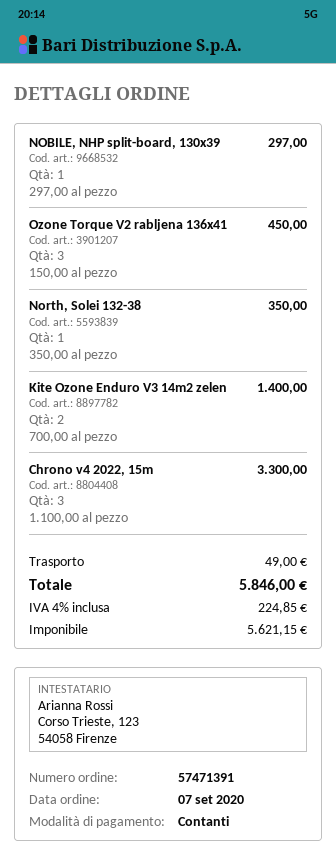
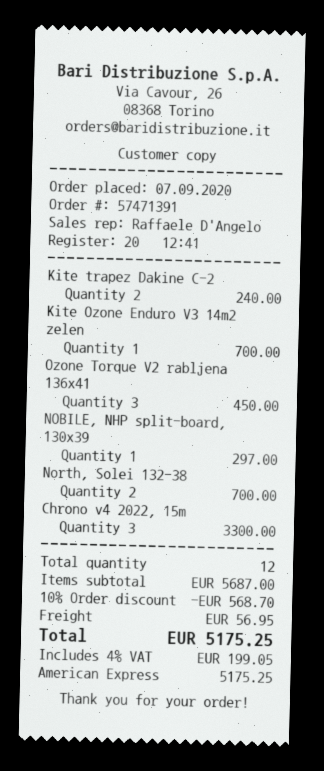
payment method: cash -> American Express
North, Solei 132-38: 1 for 350.00 -> 2 for 700.00
Kite Ozone Enduro V3 14m2 zelen: 2 for 1400.00 -> 1 for 700.00
Kite trapez Dakine C-2: none -> 2 for 240.00
discount: none -> 10% = 568.70
shipping: 49.00 -> 56.95
tax: 4% = 224.85 -> 4% = 199.05
total: 5846.00 -> 5175.25

